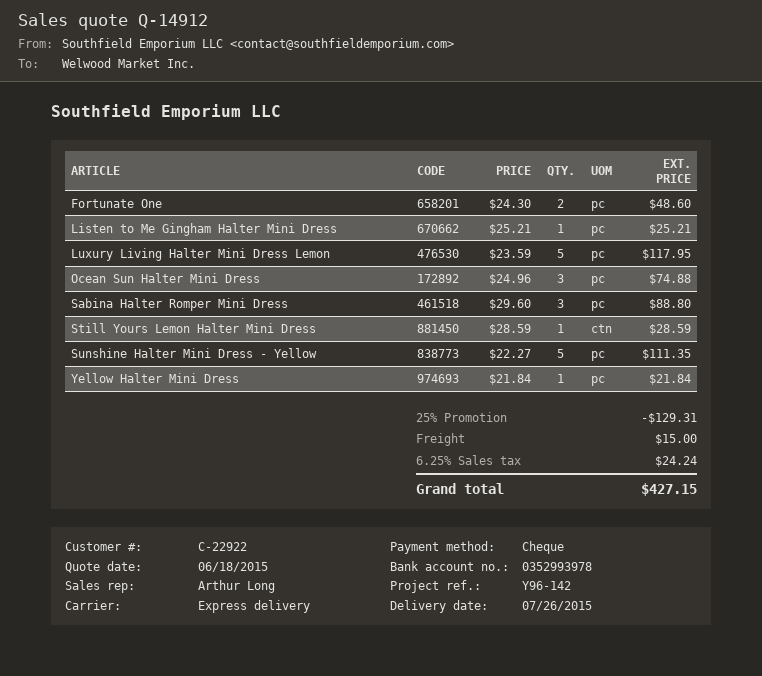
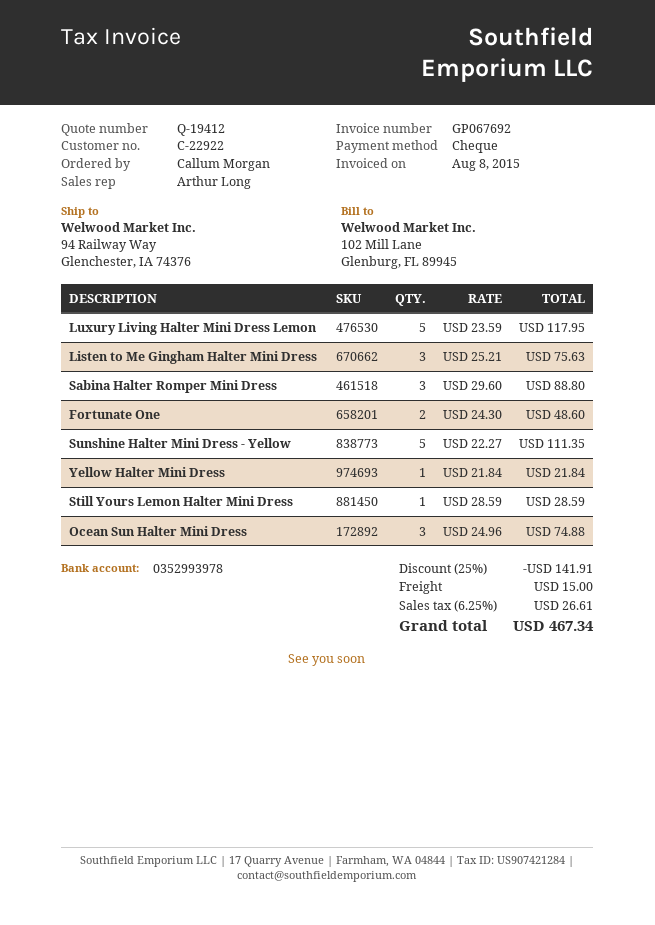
quote number: Q-14912 -> Q-19412
Listen to Me Gingham Halter Mini Dress: 1 x 25.21 = 25.21 -> 3 x 25.21 = 75.63
discount: 25% = 129.31 -> 25% = 141.91
tax: 6.25% = 24.24 -> 6.25% = 26.61
total: 427.15 -> 467.34

